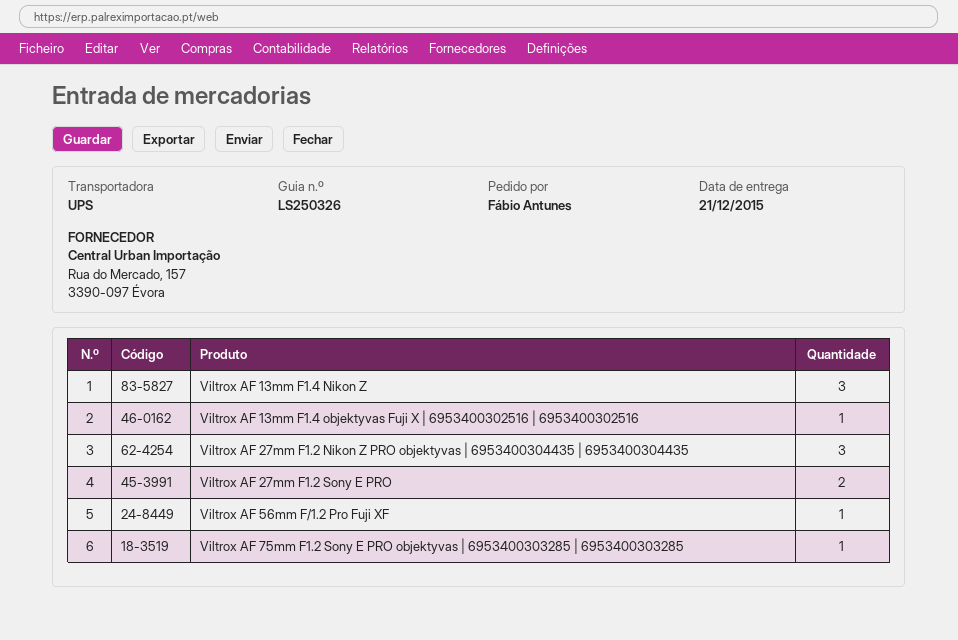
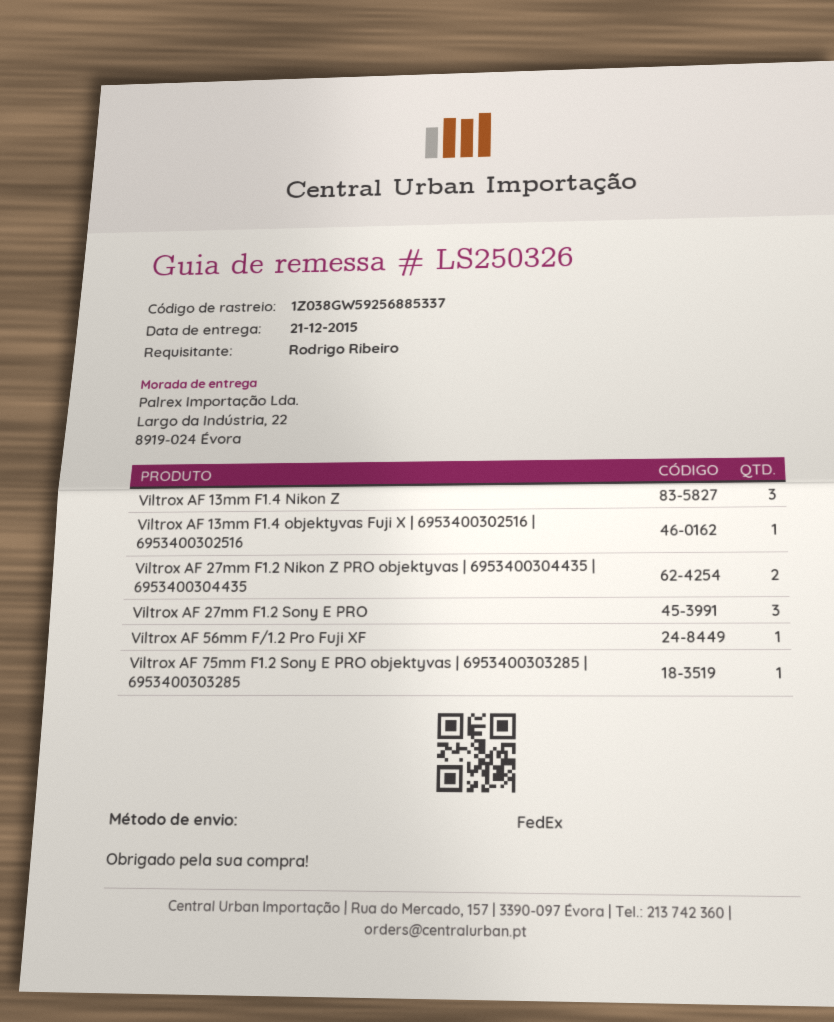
ordered by: Fábio Antunes -> Rodrigo Ribeiro
shipping method: UPS -> FedEx
Viltrox AF 27mm F1.2 Nikon Z PRO objektyvas | 6953400304435 | 6953400304435: 3 -> 2
Viltrox AF 27mm F1.2 Sony E PRO: 2 -> 3

